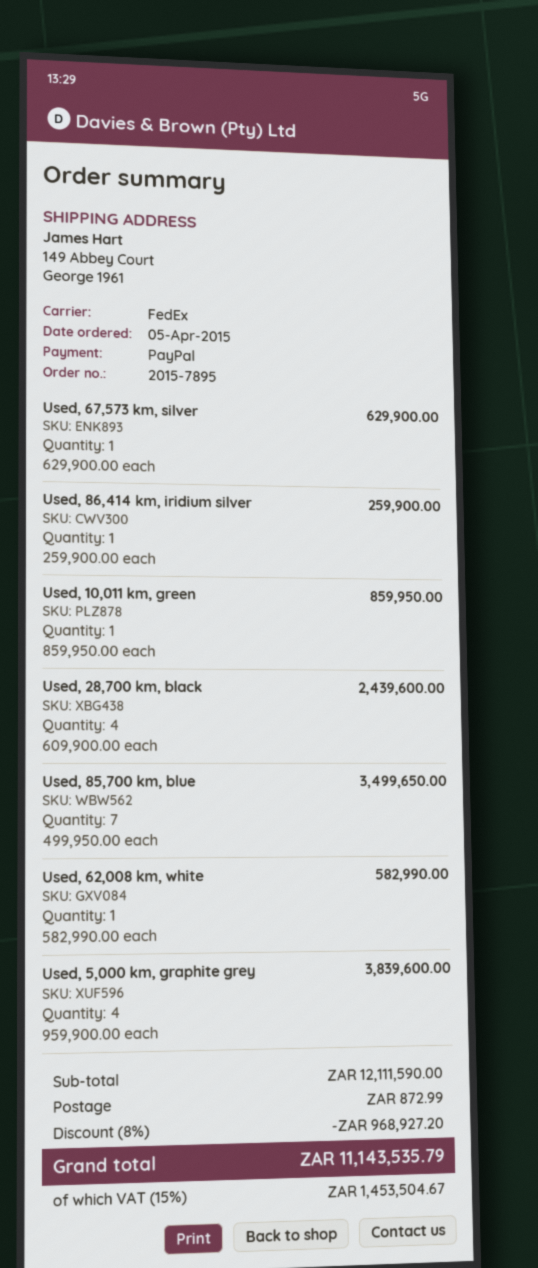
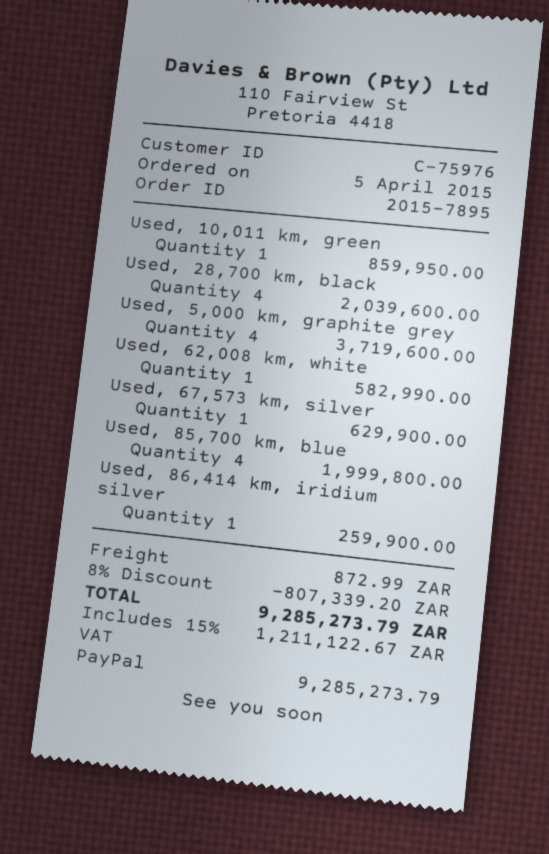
Used, 28,700 km, black: 4 for 2439600.00 -> 4 for 2039600.00
Used, 85,700 km, blue: 7 for 3499650.00 -> 4 for 1999800.00
Used, 5,000 km, graphite grey: 4 for 3839600.00 -> 4 for 3719600.00
discount: 8% = 968927.20 -> 8% = 807339.20
tax: 15% = 1453504.67 -> 15% = 1211122.67
total: 11143535.79 -> 9285273.79

